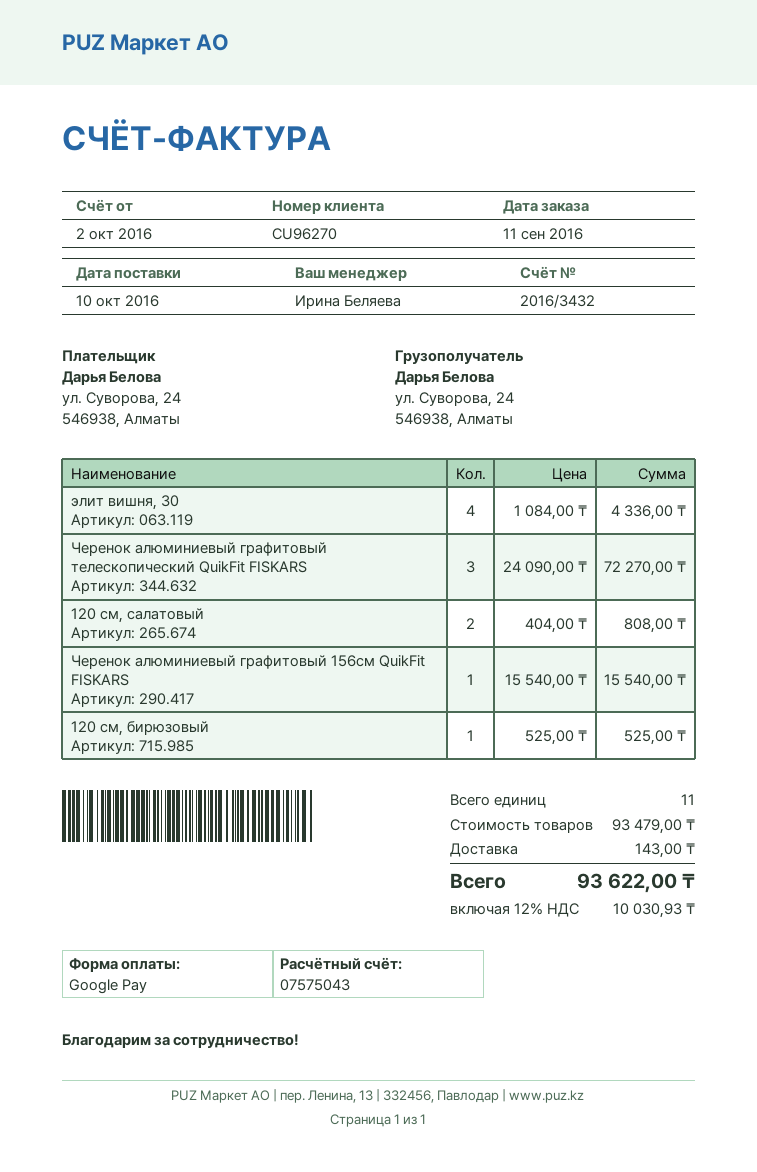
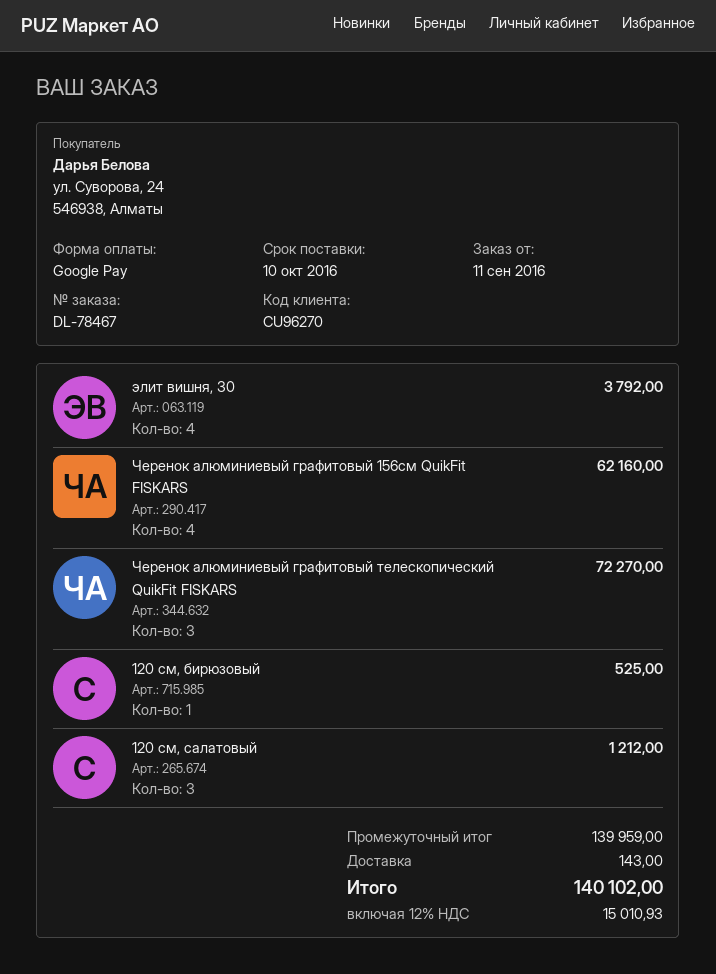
элит вишня, 30: 4 for 4336.00 -> 4 for 3792.00
120 см, салатовый: 2 for 808.00 -> 3 for 1212.00
Черенок алюминиевый графитовый 156см QuikFit FISKARS: 1 for 15540.00 -> 4 for 62160.00
subtotal: 93479.00 -> 139959.00
tax: 12% = 10030.93 -> 12% = 15010.93
total: 93622.00 -> 140102.00

